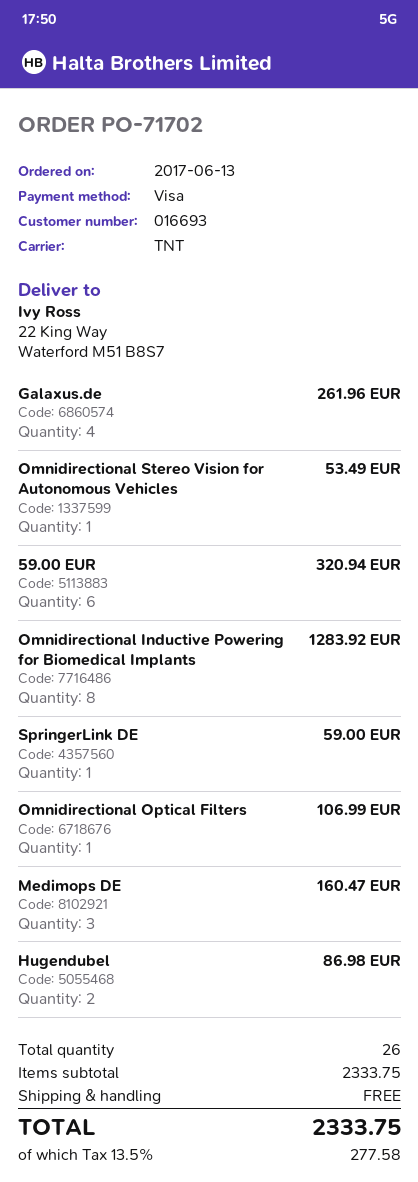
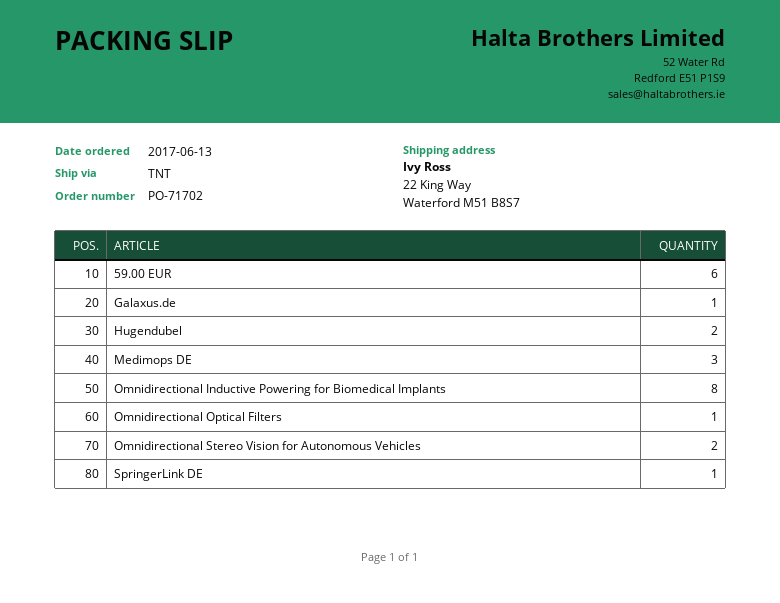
Galaxus.de: 4 -> 1
Omnidirectional Stereo Vision for Autonomous Vehicles: 1 -> 2

